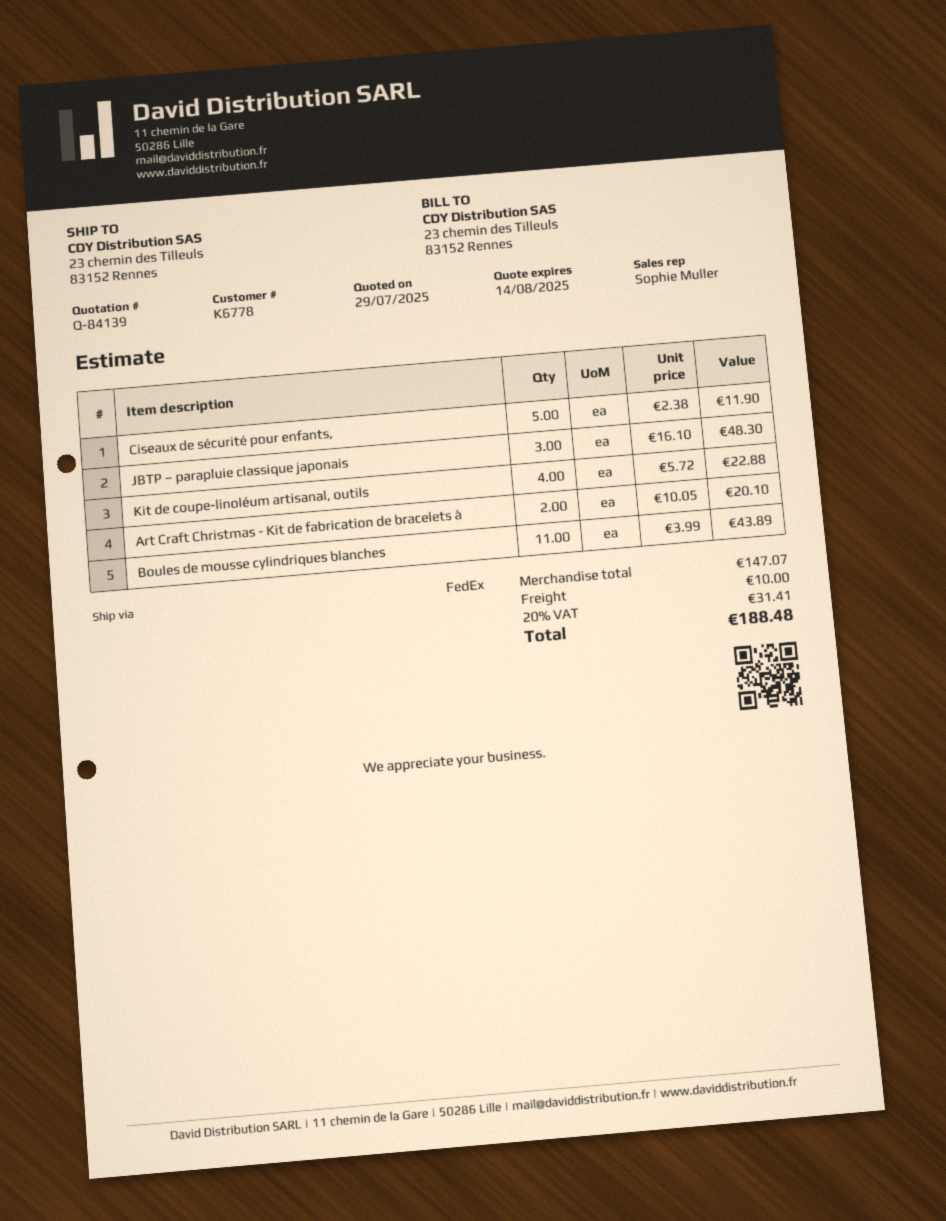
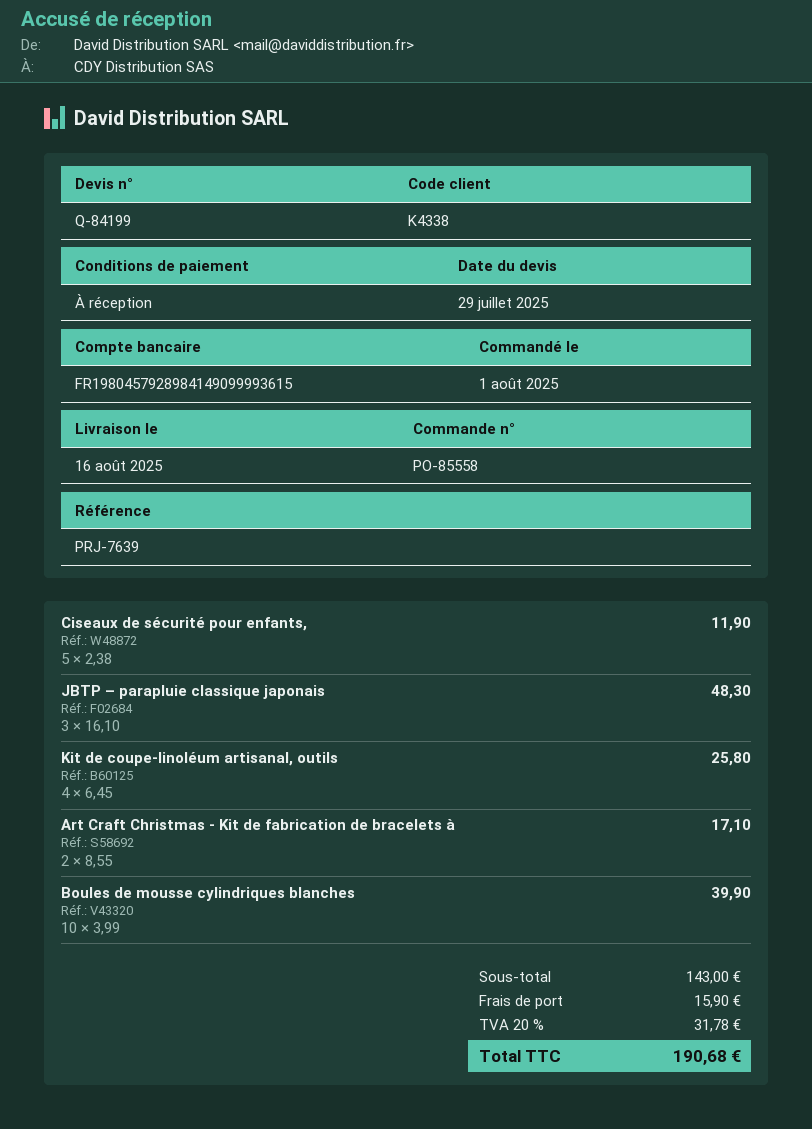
quote number: Q-84139 -> Q-84199
customer number: K6778 -> K4338
Kit de coupe-linoléum artisanal, outils: 4 x 5.72 = 22.88 -> 4 x 6.45 = 25.80
Art Craft Christmas - Kit de fabrication de bracelets à: 2 x 10.05 = 20.10 -> 2 x 8.55 = 17.10
Boules de mousse cylindriques blanches: 11 x 3.99 = 43.89 -> 10 x 3.99 = 39.90
subtotal: 147.07 -> 143.00
shipping: 10.00 -> 15.90
tax: 20% = 31.41 -> 20% = 31.78
total: 188.48 -> 190.68

